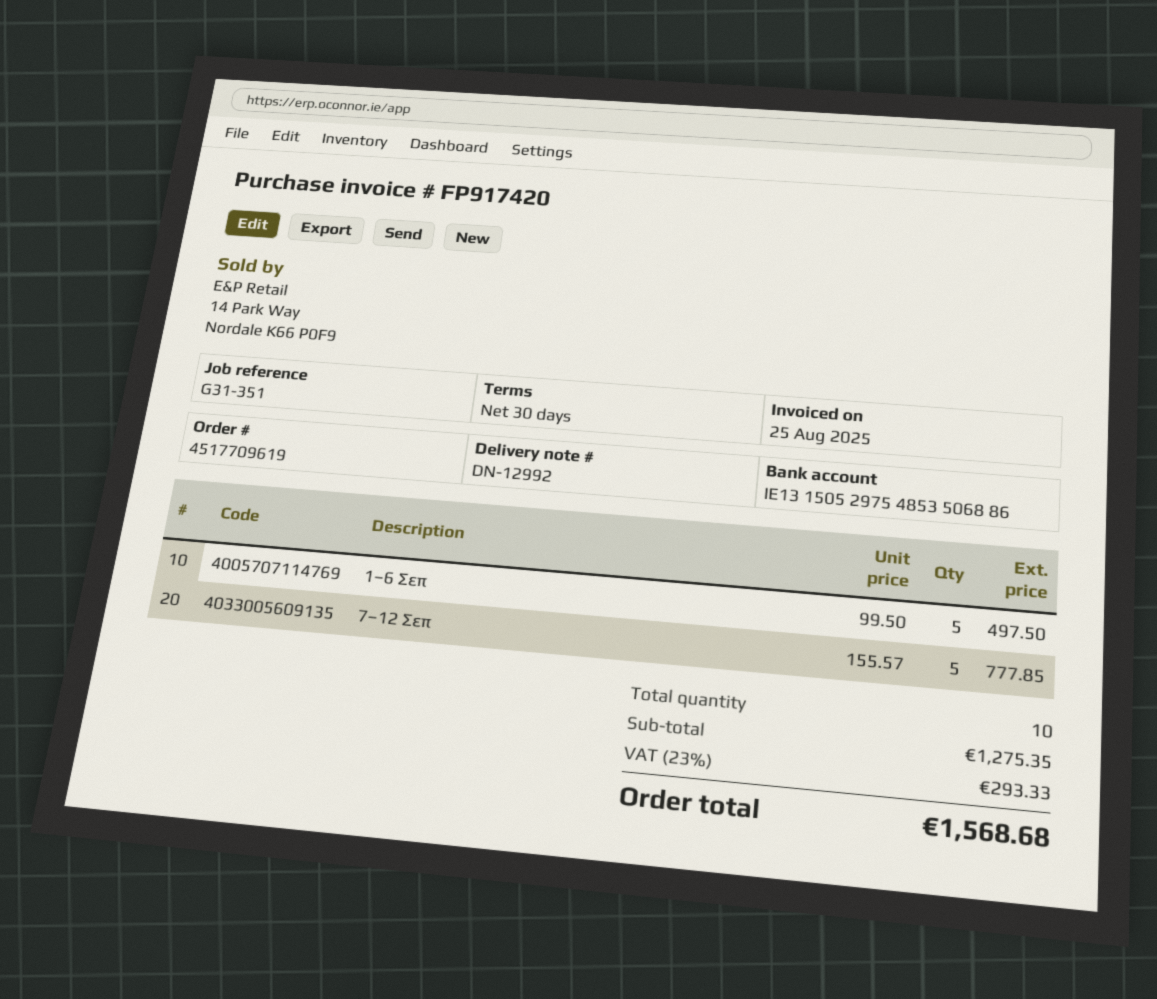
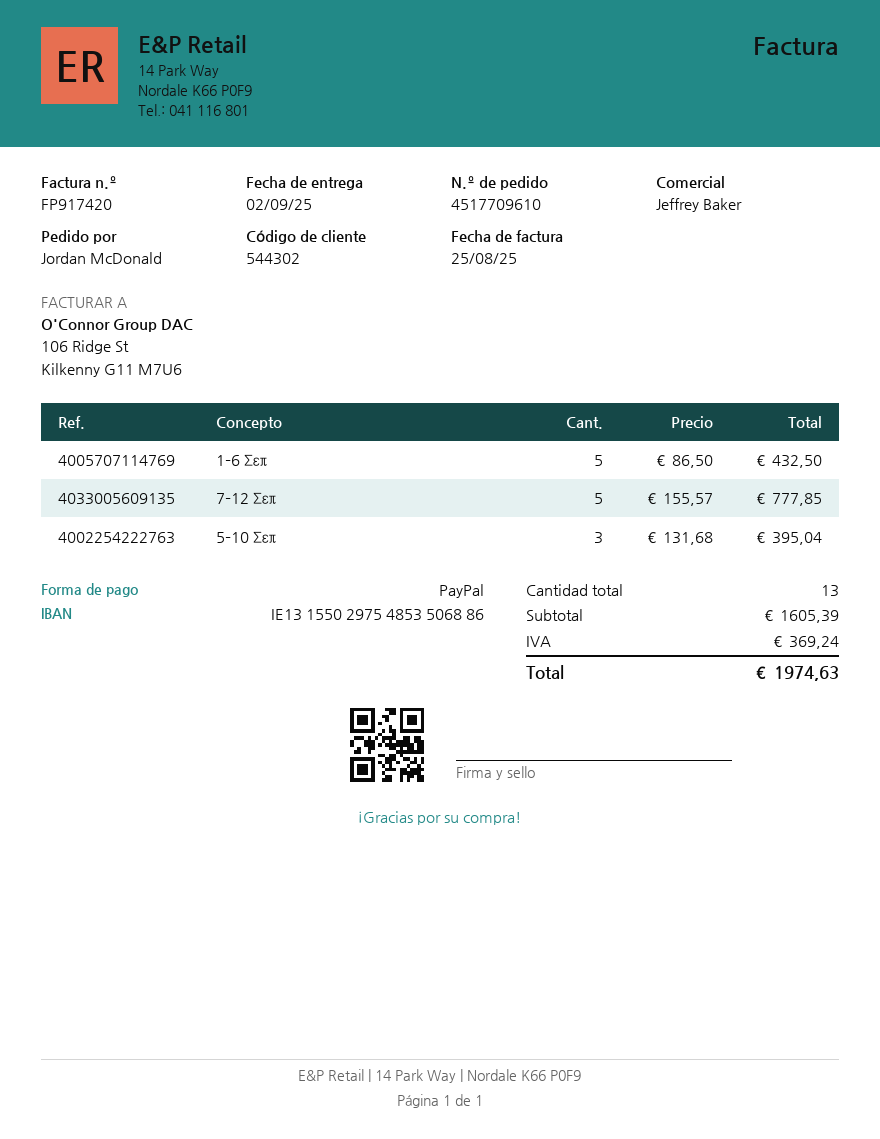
order number: 4517709619 -> 4517709610
bank account: IE13150529754853506886 -> IE13155029754853506886
1–6 Σεπ: 5 x 99.50 = 497.50 -> 5 x 86.50 = 432.50
5–10 Σεπ: none -> 3 x 131.68 = 395.04
total quantity: 10 -> 13
subtotal: 1275.35 -> 1605.39
tax: 293.33 -> 369.24
total: 1568.68 -> 1974.63

